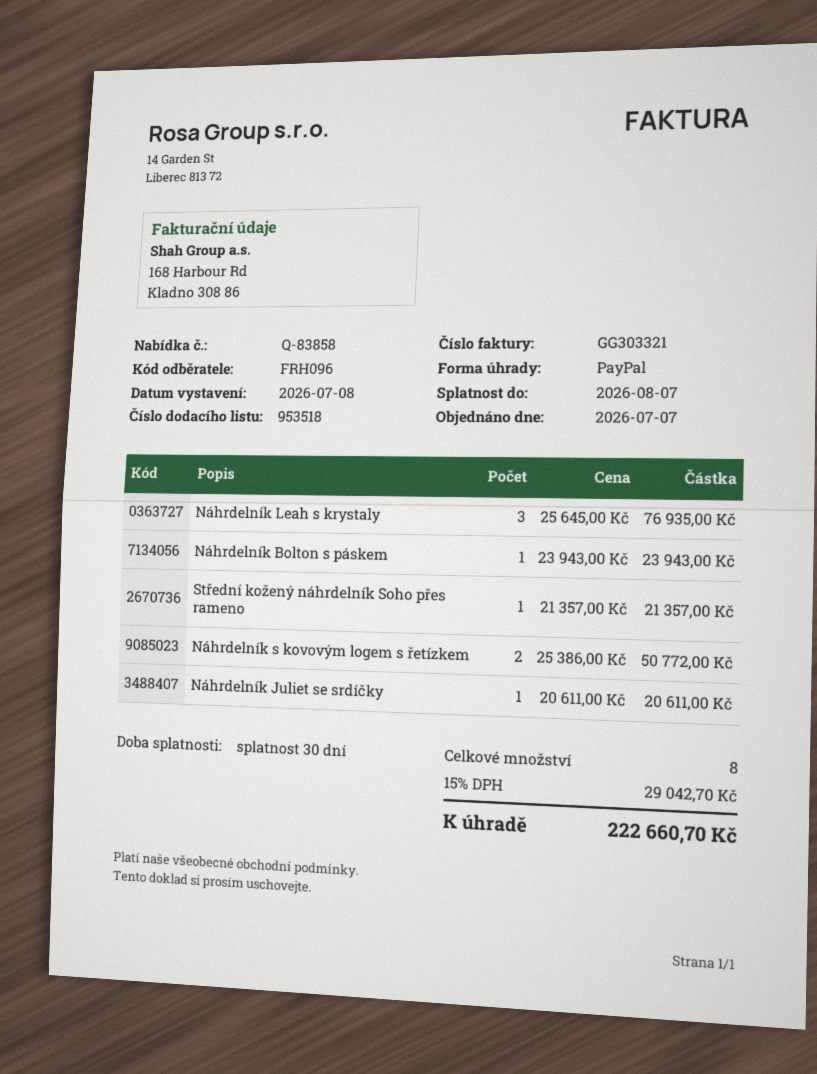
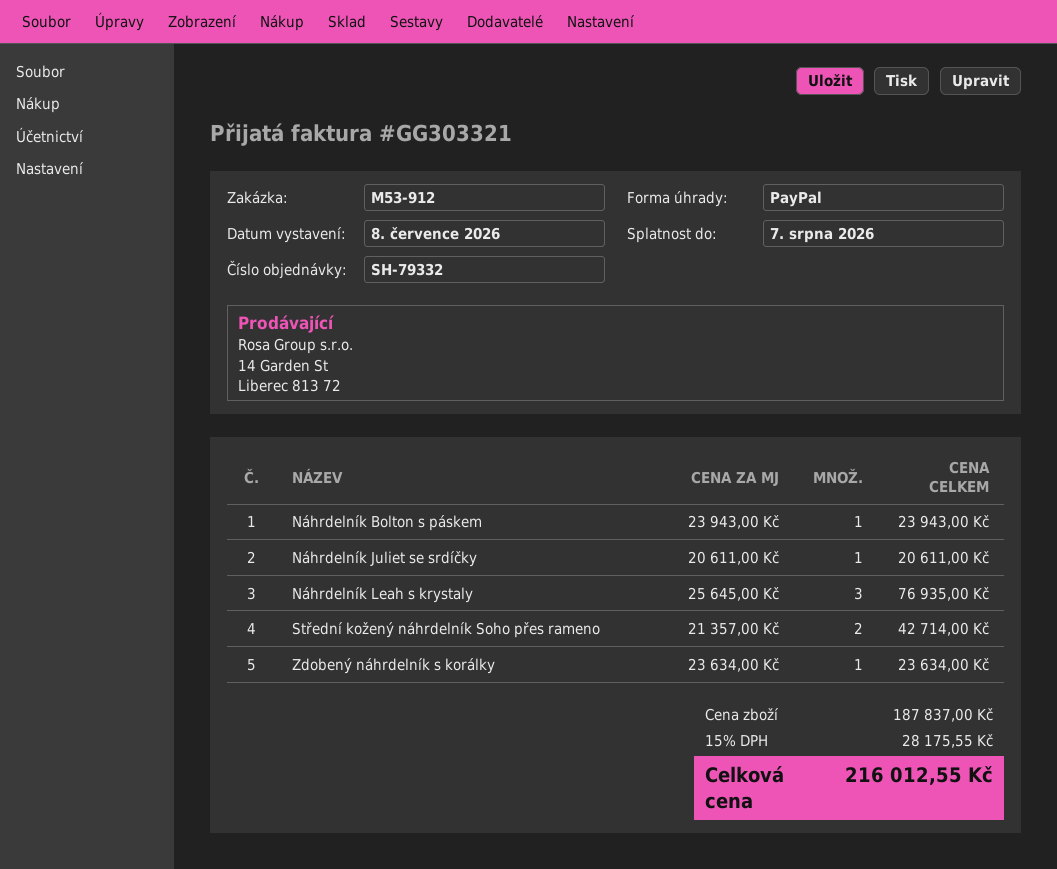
Střední kožený náhrdelník Soho přes rameno: 1 x 21357.00 = 21357.00 -> 2 x 21357.00 = 42714.00
Náhrdelník s kovovým logem s řetízkem: 2 x 25386.00 = 50772.00 -> none
Zdobený náhrdelník s korálky: none -> 1 x 23634.00 = 23634.00
tax: 15% = 29042.70 -> 15% = 28175.55
total: 222660.70 -> 216012.55

